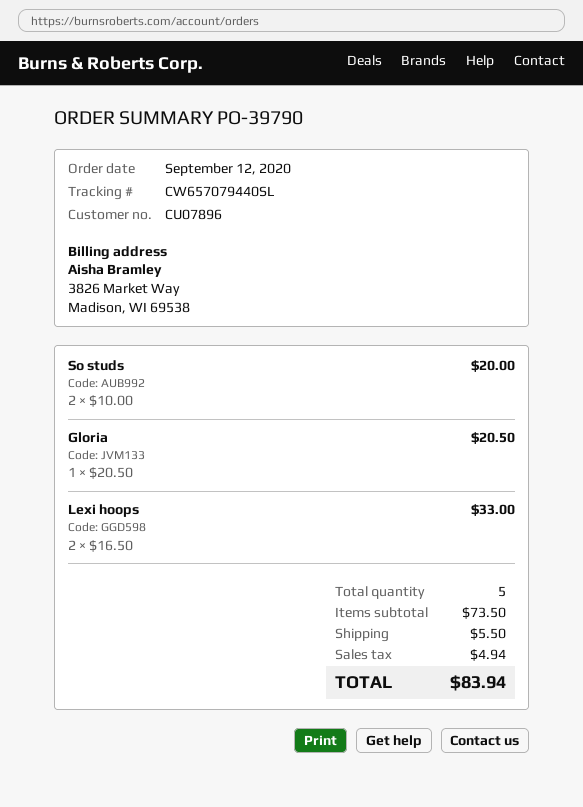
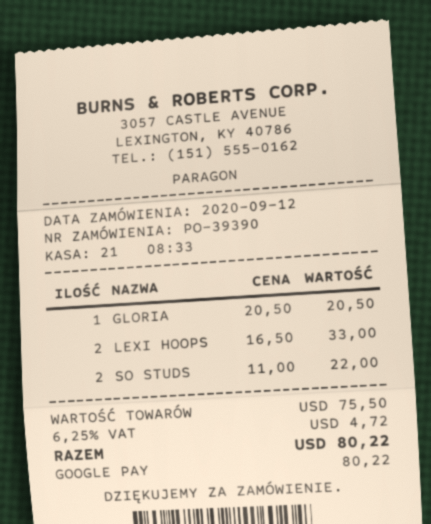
order number: PO-39790 -> PO-39390
So studs: 2 x 10.00 = 20.00 -> 2 x 11.00 = 22.00
subtotal: 73.50 -> 75.50
shipping: 5.50 -> none
tax: 4.94 -> 4.72
total: 83.94 -> 80.22

